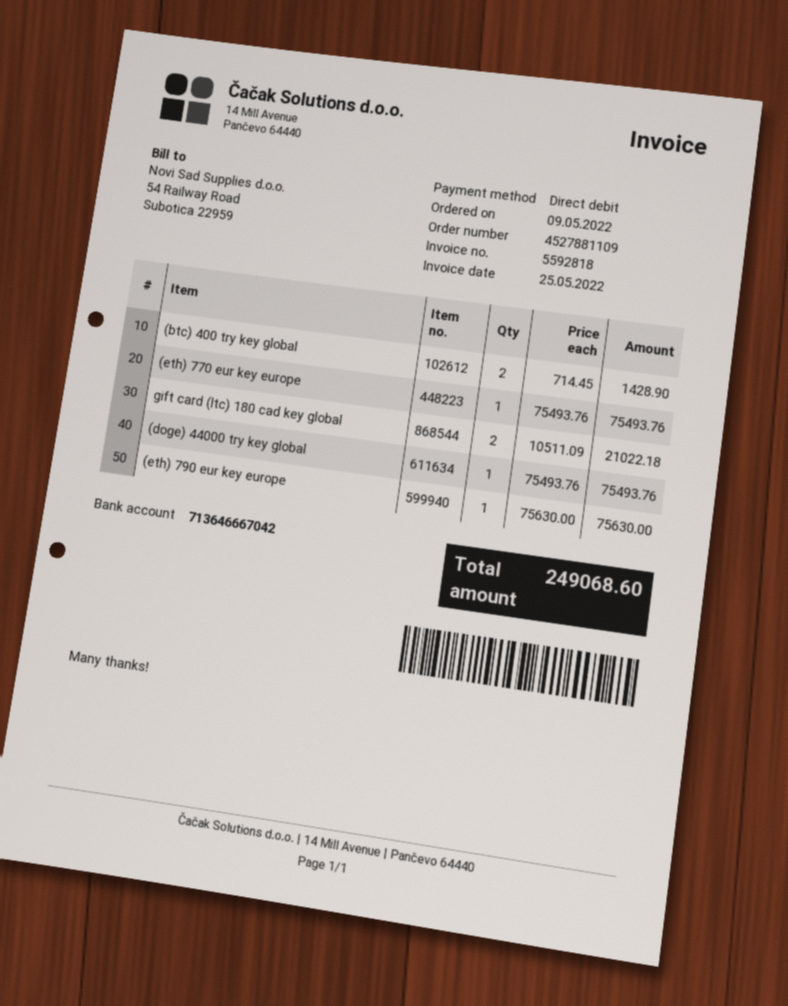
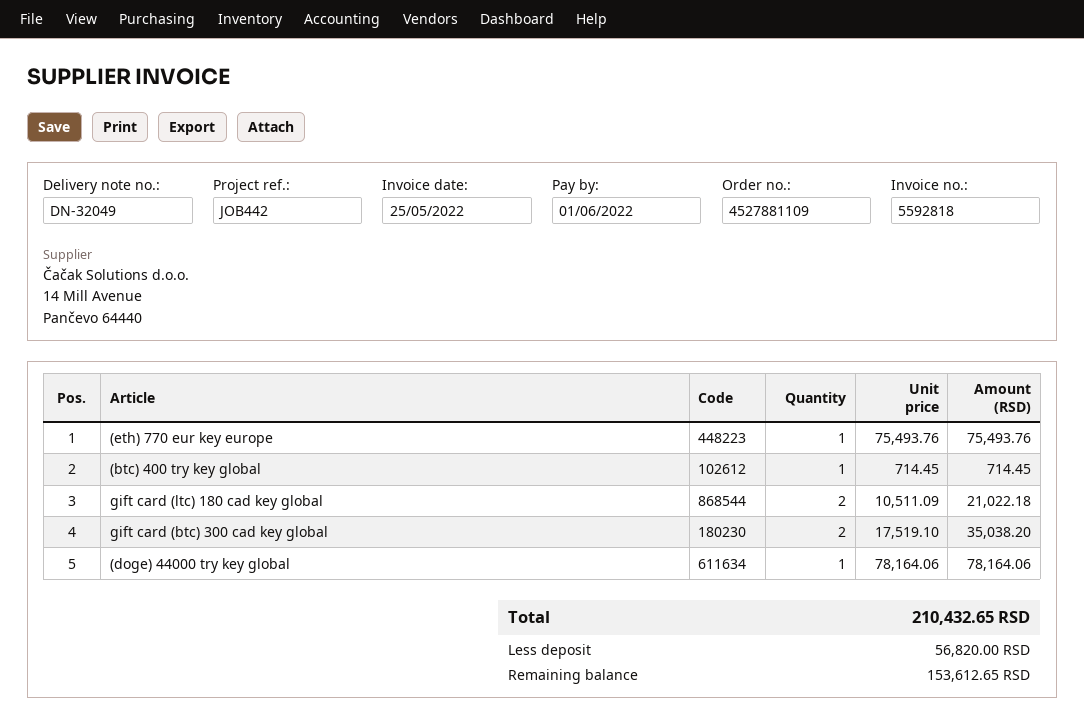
(btc) 400 try key global: 2 x 714.45 = 1428.90 -> 1 x 714.45 = 714.45
(doge) 44000 try key global: 1 x 75493.76 = 75493.76 -> 1 x 78164.06 = 78164.06
(eth) 790 eur key europe: 1 x 75630.00 = 75630.00 -> none
gift card (btc) 300 cad key global: none -> 2 x 17519.10 = 35038.20
total: 249068.60 -> 210432.65

